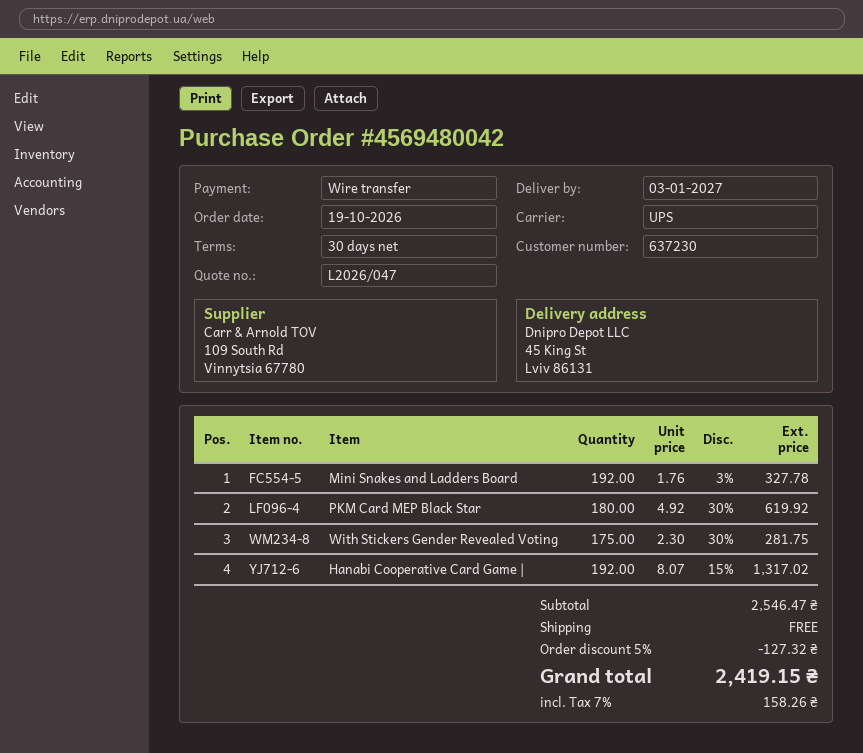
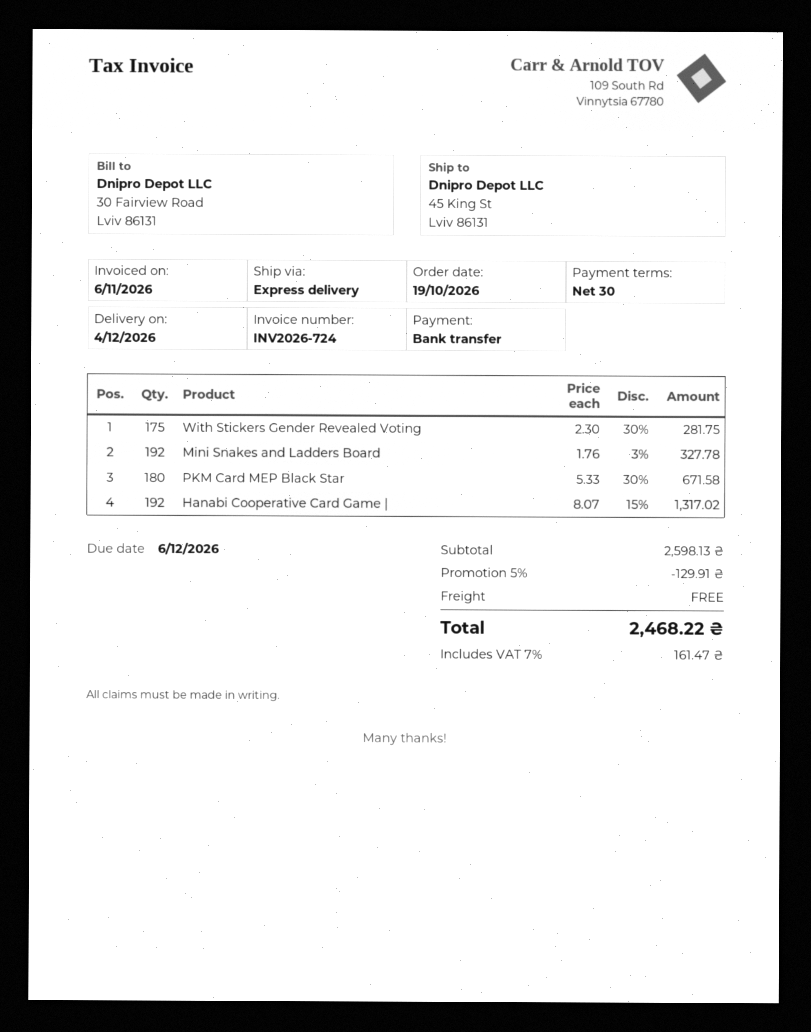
delivery date: 2027-01-03 -> 2026-12-04
shipping method: UPS -> express
PKM Card MEP Black Star: 180 x 4.92 - 30% = 619.92 -> 180 x 5.33 - 30% = 671.58
subtotal: 2546.47 -> 2598.13
discount: 5% = 127.32 -> 5% = 129.91
tax: 7% = 158.26 -> 7% = 161.47
total: 2419.15 -> 2468.22

